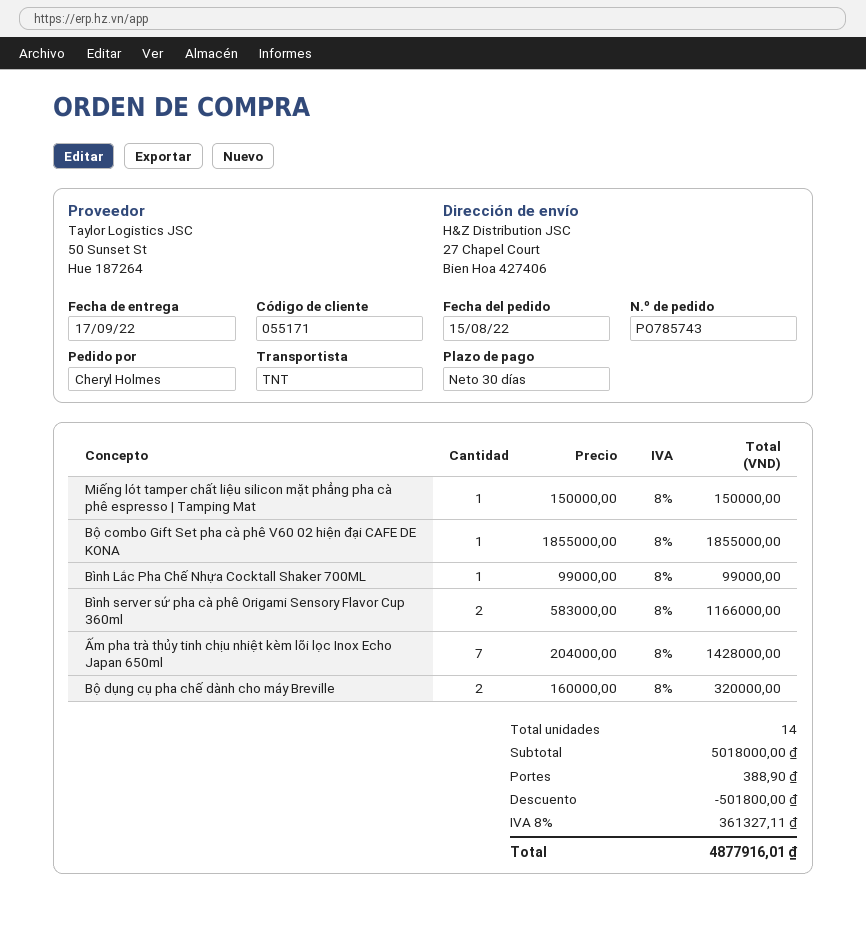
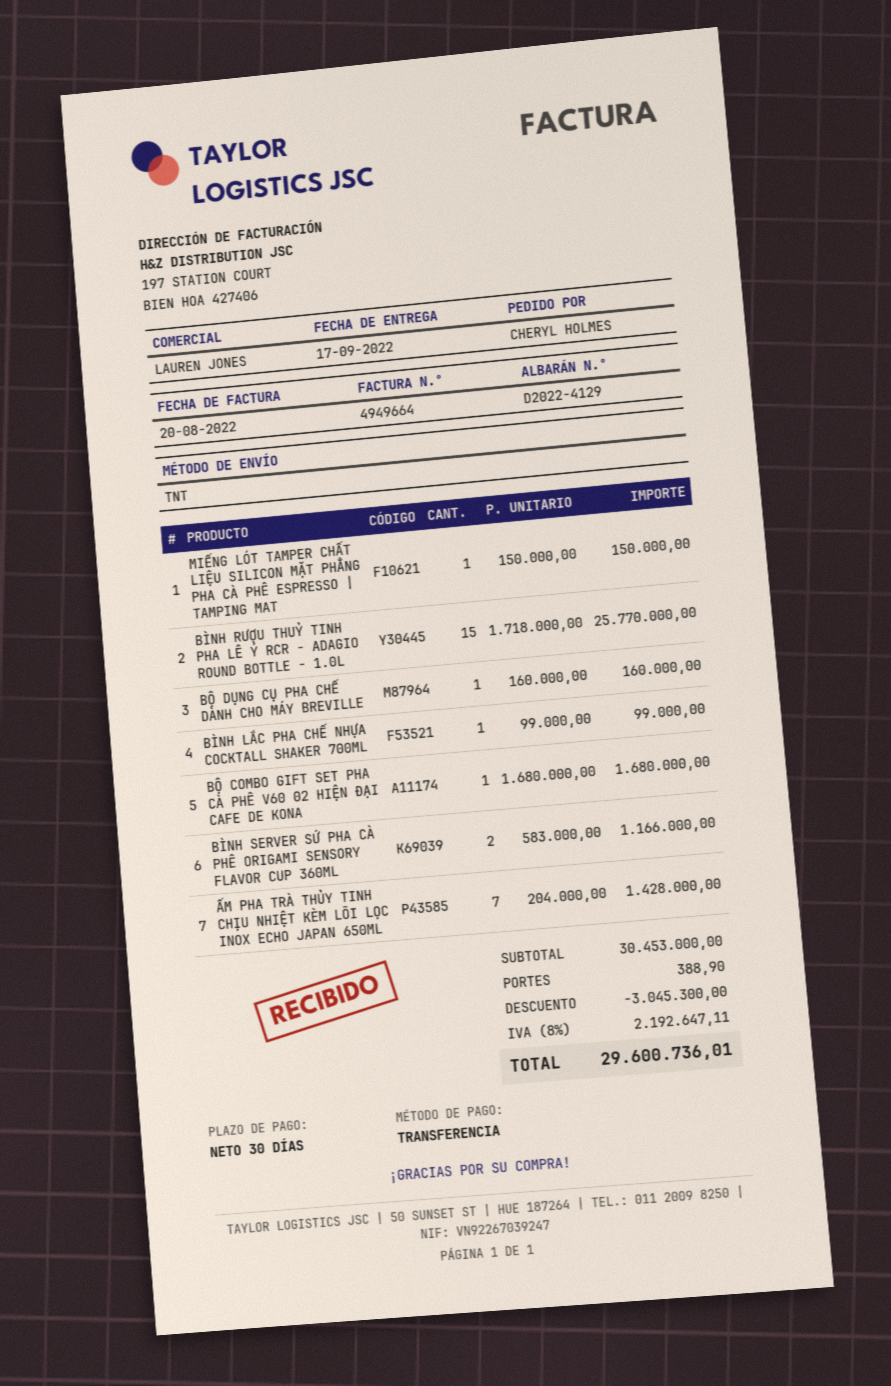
Bộ combo Gift Set pha cà phê V60 02 hiện đại CAFE DE KONA: 1 x 1855000.00 = 1855000.00 -> 1 x 1680000.00 = 1680000.00
Bộ dụng cụ pha chế dành cho máy Breville: 2 x 160000.00 = 320000.00 -> 1 x 160000.00 = 160000.00
BÌNH RƯỢU THUỶ TINH PHA LÊ Ý RCR - ADAGIO ROUND BOTTLE - 1.0L: none -> 15 x 1718000.00 = 25770000.00
subtotal: 5018000.00 -> 30453000.00
discount: 501800.00 -> 3045300.00
tax: 8% = 361327.11 -> 8% = 2192647.11
total: 4877916.01 -> 29600736.01

